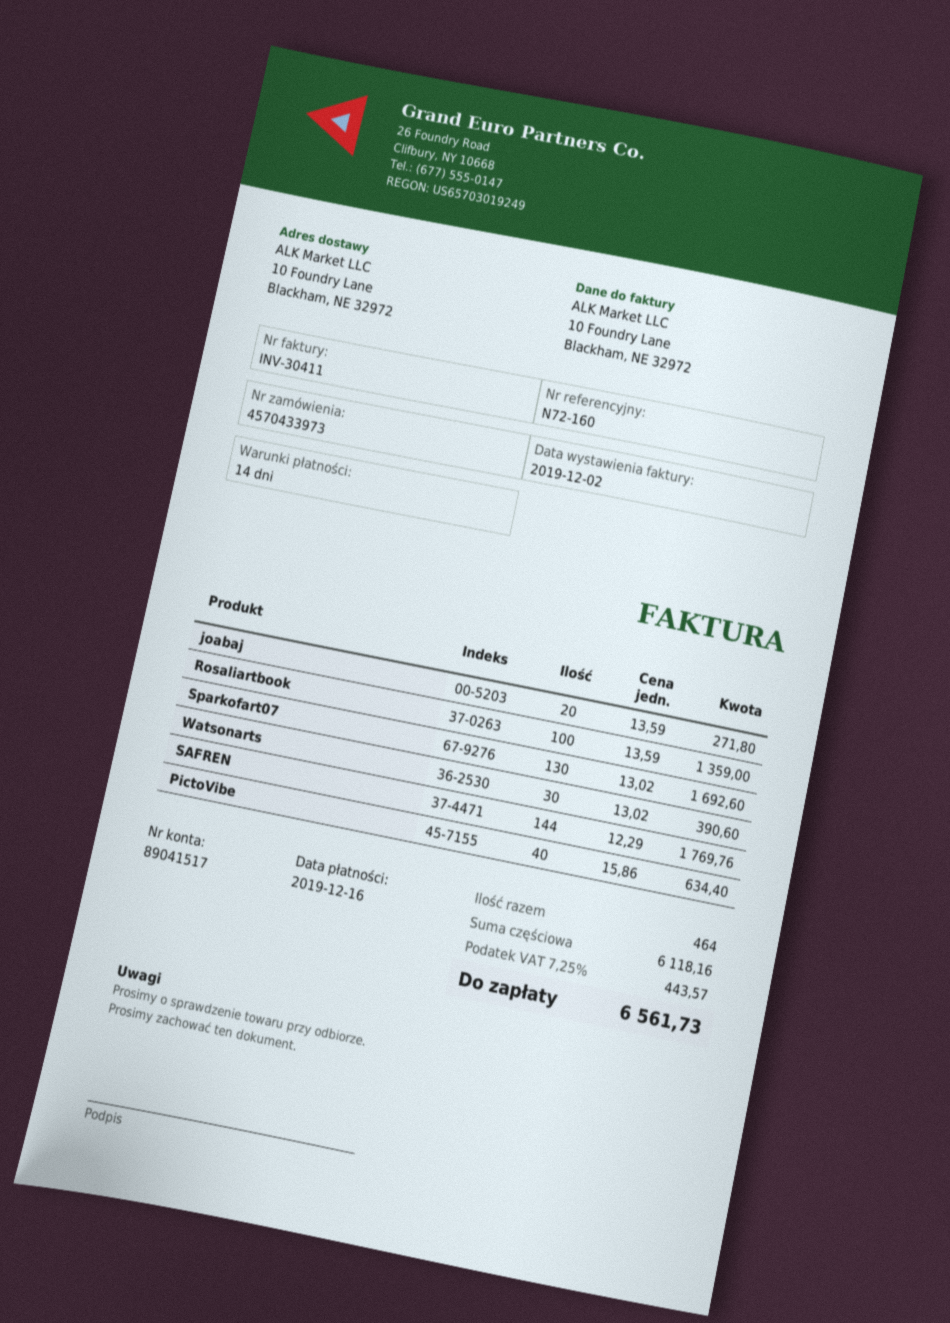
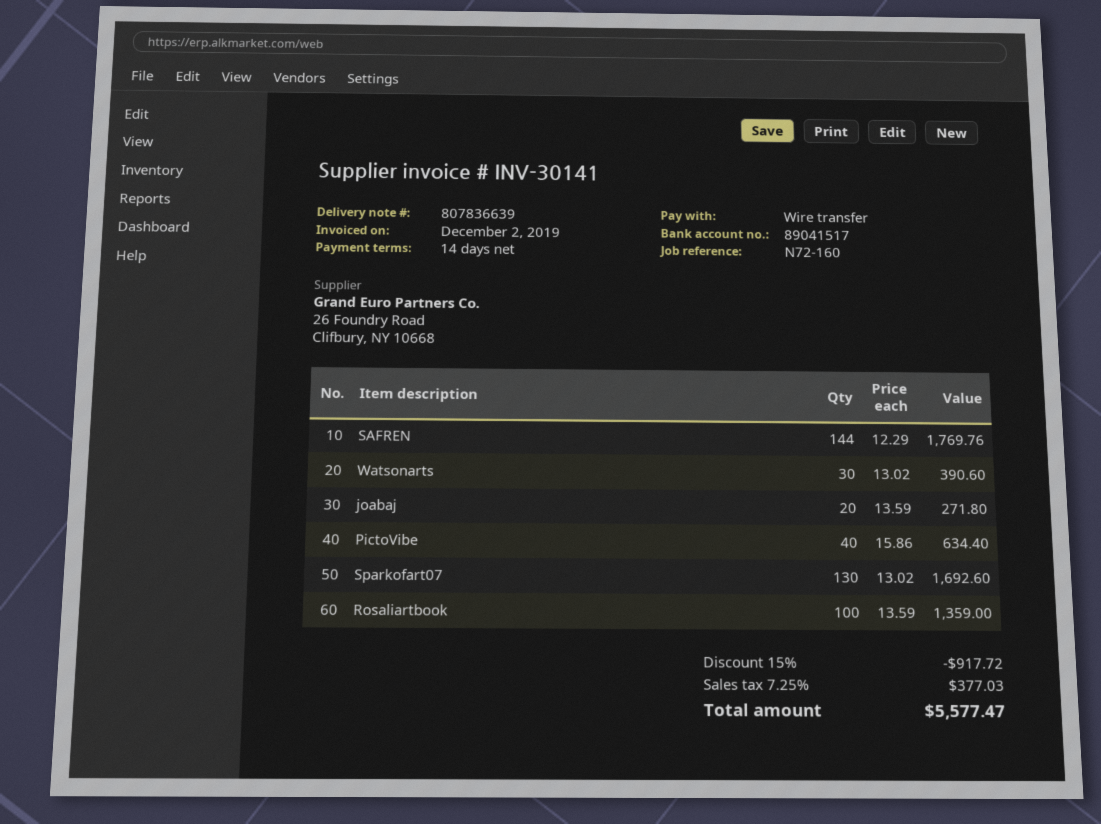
invoice number: INV-30411 -> INV-30141
discount: none -> 15% = 917.72
tax: 7.25% = 443.57 -> 7.25% = 377.03
total: 6561.73 -> 5577.47

